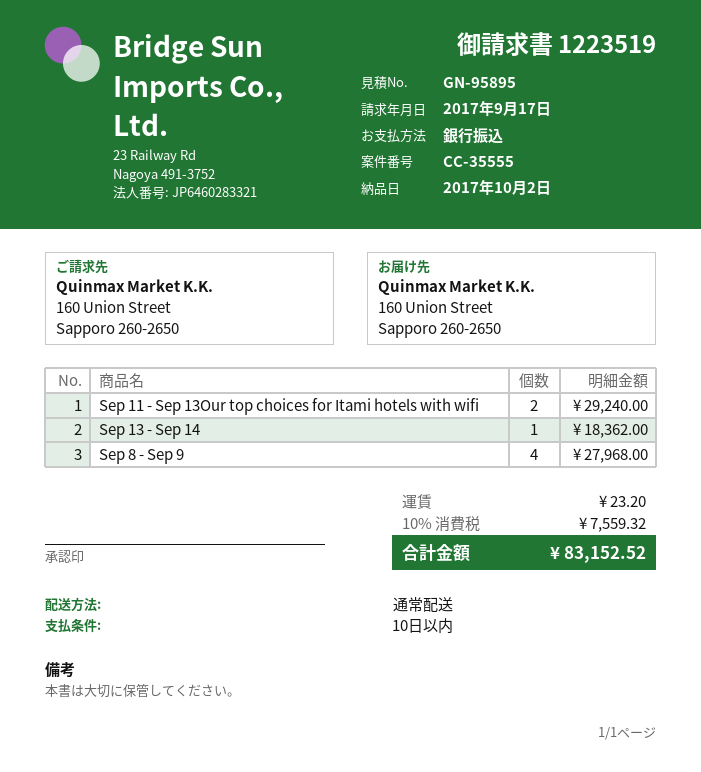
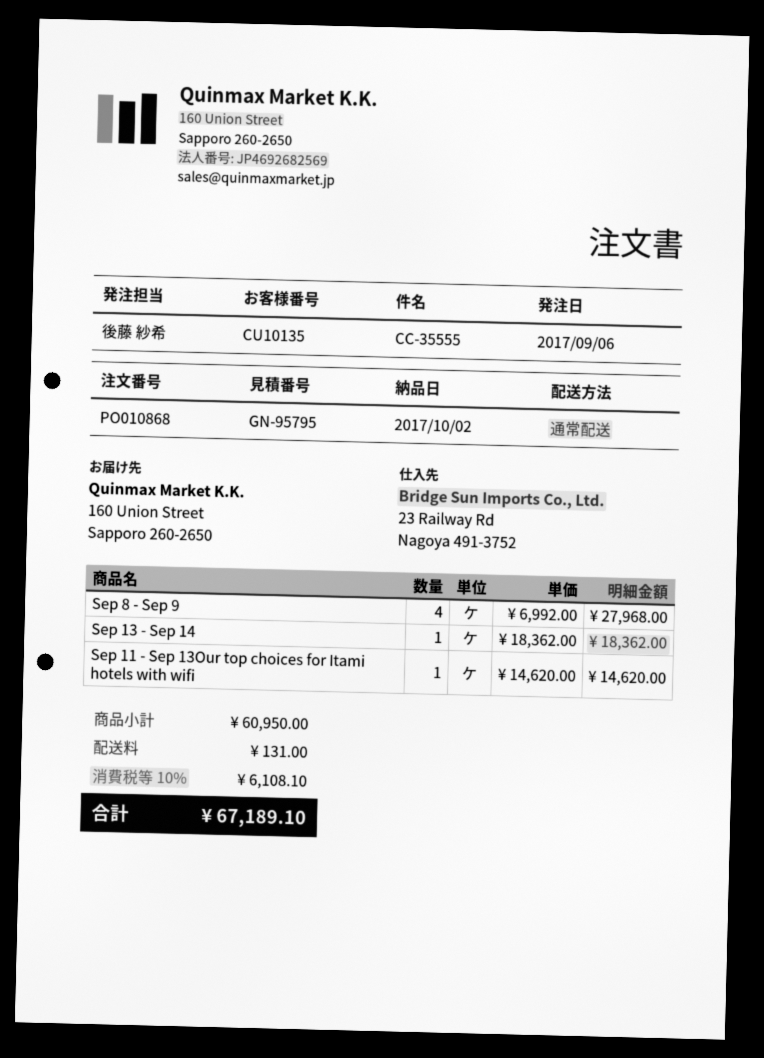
quote number: GN-95895 -> GN-95795
Sep 11 - Sep 13Our top choices for Itami hotels with wifi: 2 for 29240.00 -> 1 for 14620.00
shipping: 23.20 -> 131.00
tax: 10% = 7559.32 -> 10% = 6108.10
total: 83152.52 -> 67189.10

